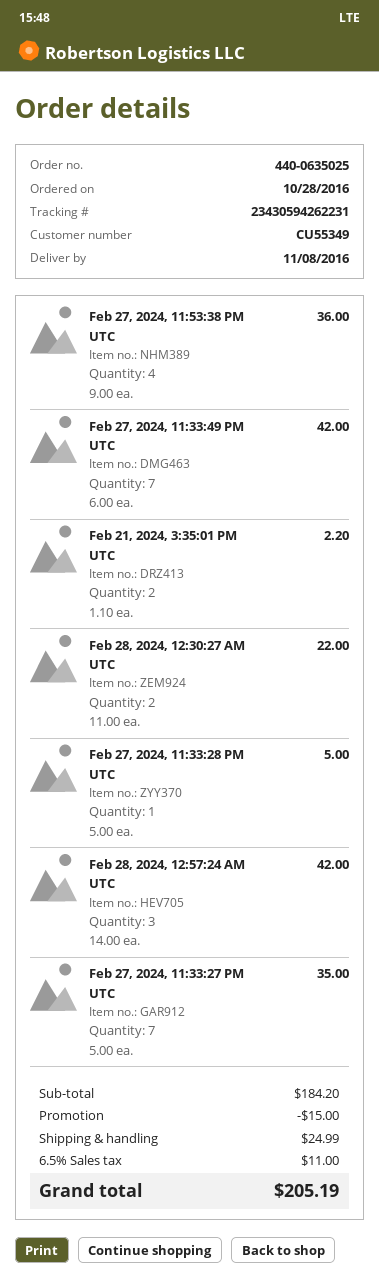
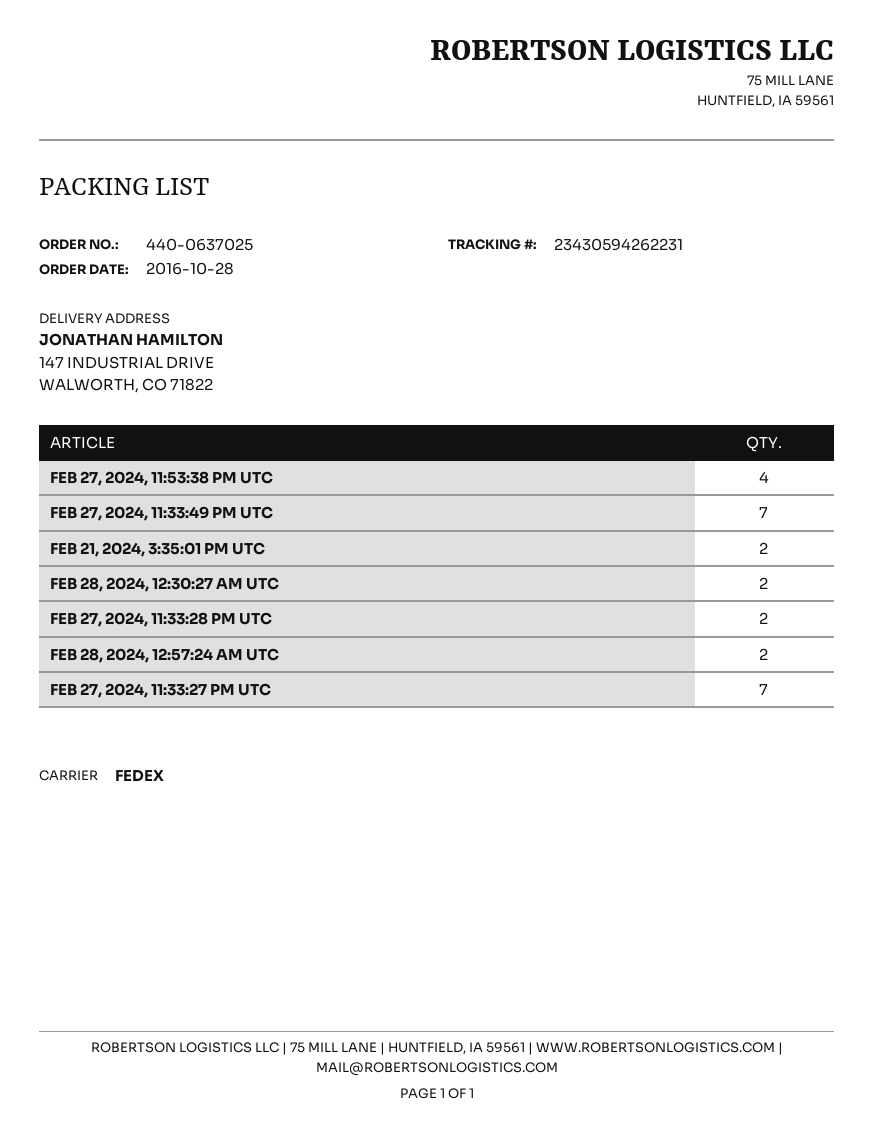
order number: 440-0635025 -> 440-0637025
Feb 27, 2024, 11:33:28 PM UTC: 1 -> 2
Feb 28, 2024, 12:57:24 AM UTC: 3 -> 2

